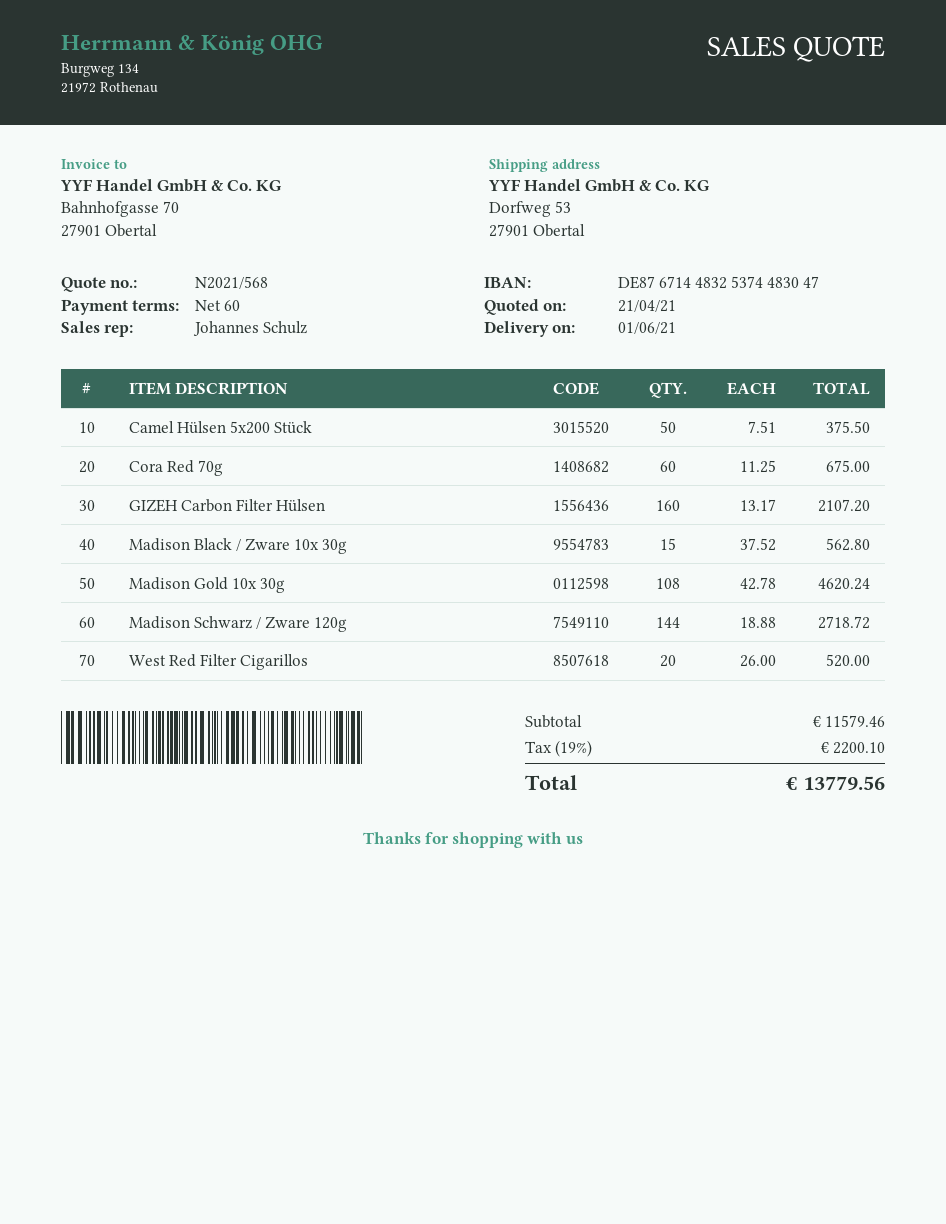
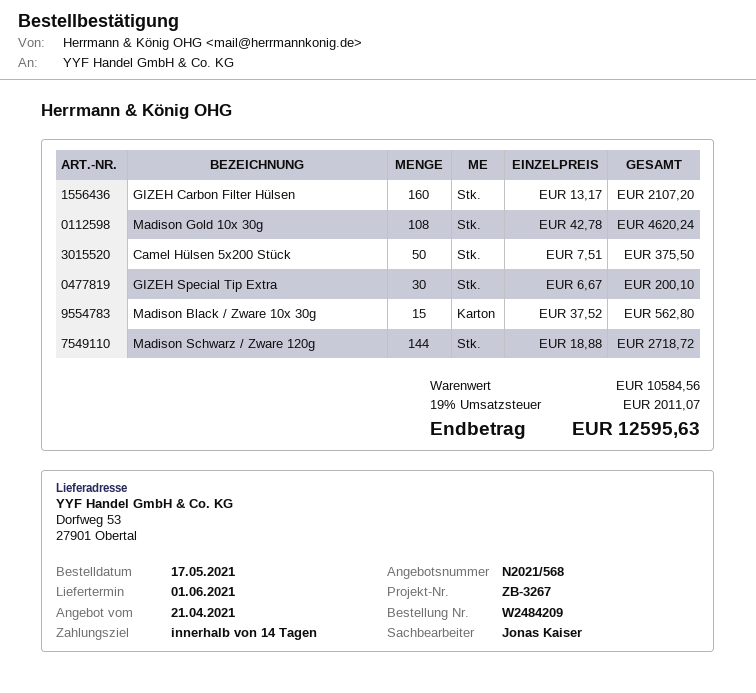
payment terms: 60 days -> 14 days
sales rep: Johannes Schulz -> Jonas Kaiser
Cora Red 70g: 60 x 11.25 = 675.00 -> none
West Red Filter Cigarillos: 20 x 26.00 = 520.00 -> none
GIZEH Special Tip Extra: none -> 30 x 6.67 = 200.10
subtotal: 11579.46 -> 10584.56
tax: 19% = 2200.10 -> 19% = 2011.07
total: 13779.56 -> 12595.63

